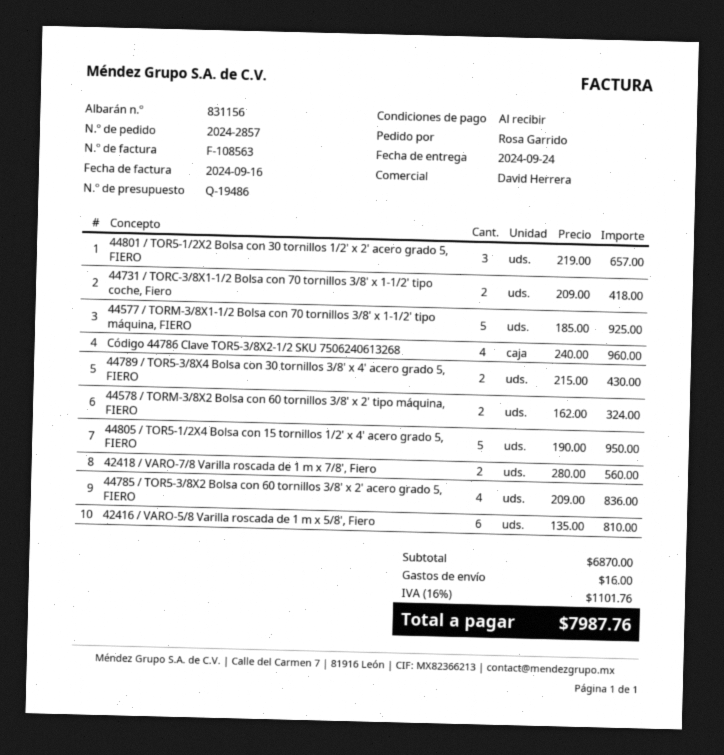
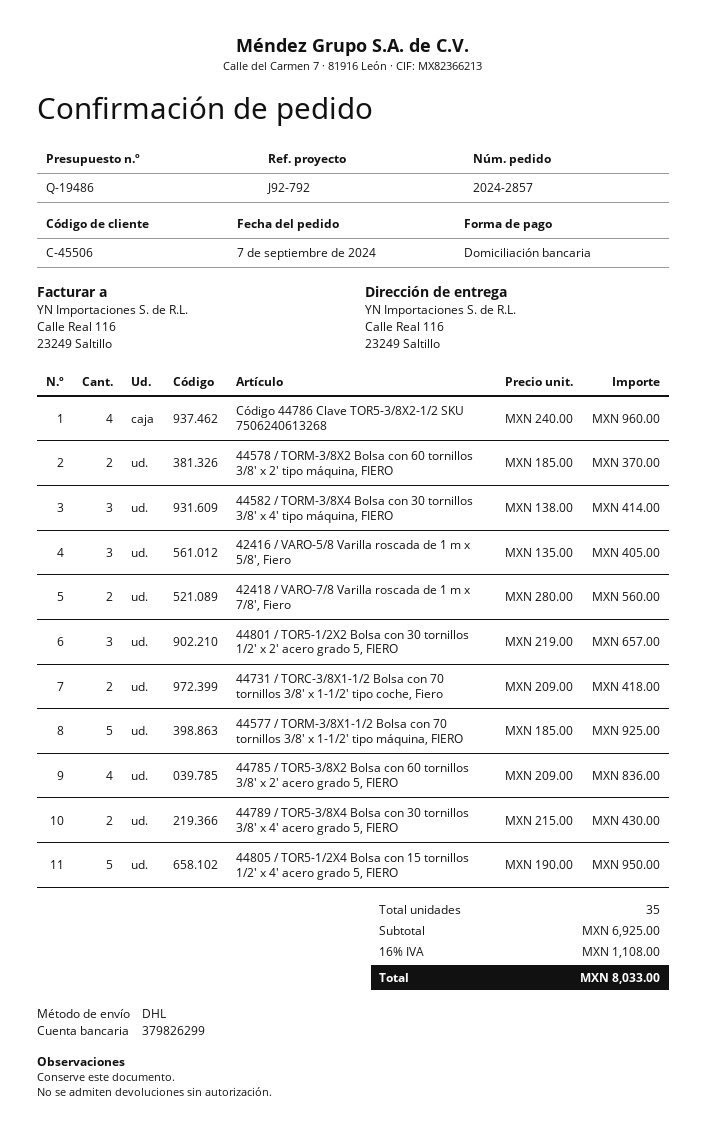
44578 / TORM-3/8X2 Bolsa con 60 tornillos 3/8' x 2' tipo máquina, FIERO: 2 x 162.00 = 324.00 -> 2 x 185.00 = 370.00
42416 / VARO-5/8 Varilla roscada de 1 m x 5/8', Fiero: 6 x 135.00 = 810.00 -> 3 x 135.00 = 405.00
44582 / TORM-3/8X4 Bolsa con 30 tornillos 3/8' x 4' tipo máquina, FIERO: none -> 3 x 138.00 = 414.00
subtotal: 6870.00 -> 6925.00
shipping: 16.00 -> none
tax: 16% = 1101.76 -> 16% = 1108.00
total: 7987.76 -> 8033.00

